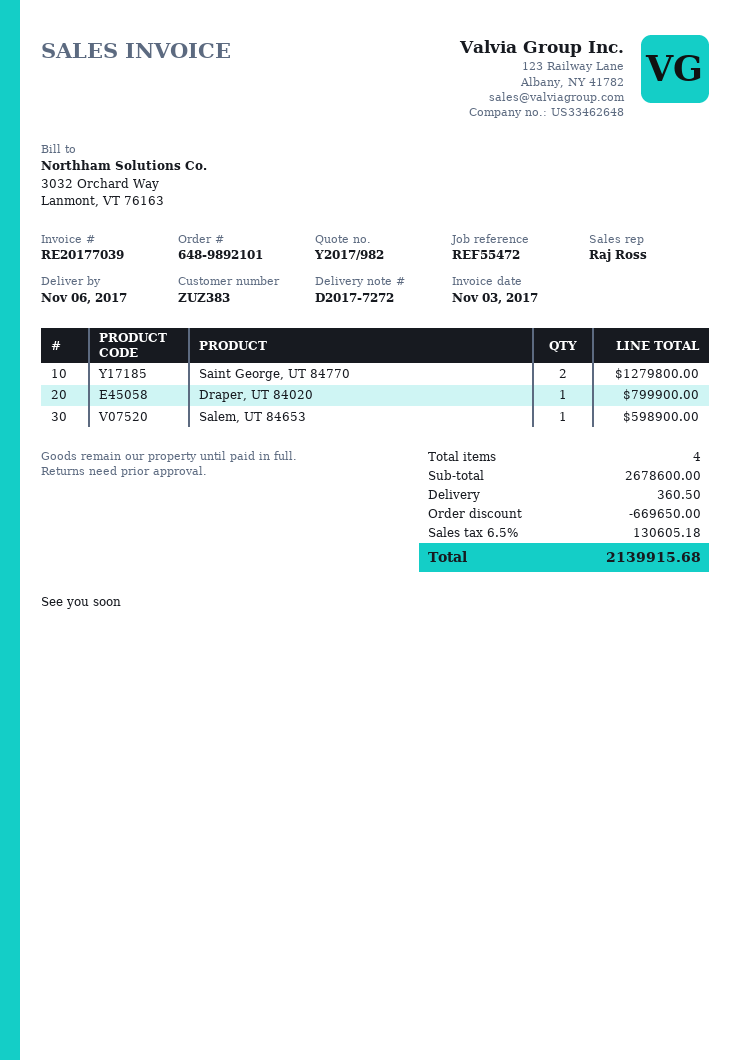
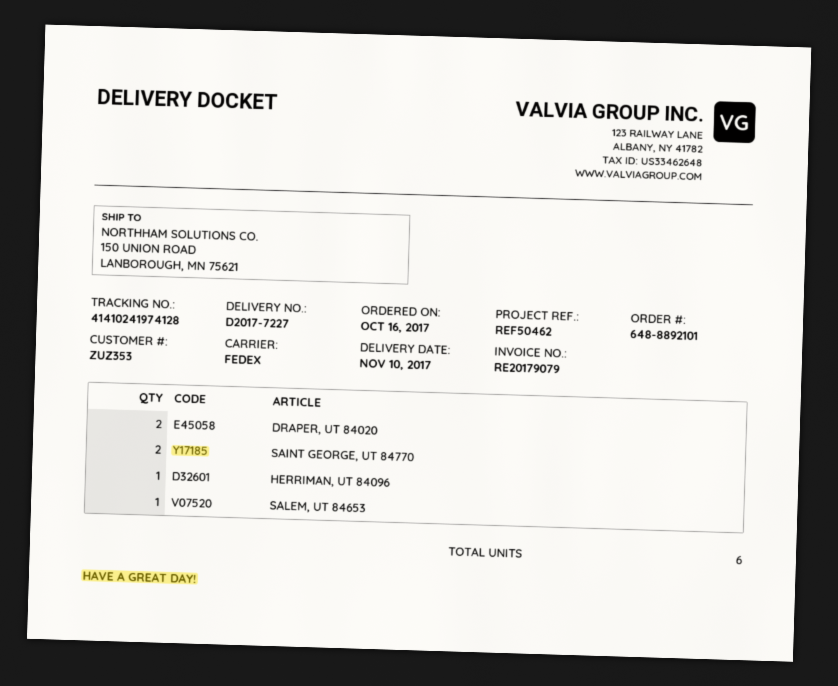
order number: 648-9892101 -> 648-8892101
delivery note number: D2017-7272 -> D2017-7227
delivery date: 2017-11-06 -> 2017-11-10
invoice number: RE20177039 -> RE20179079
customer number: ZUZ383 -> ZUZ353
reference: REF55472 -> REF50462
Draper, UT 84020: 1 -> 2
HERRIMAN, UT 84096: none -> 1
total quantity: 4 -> 6

